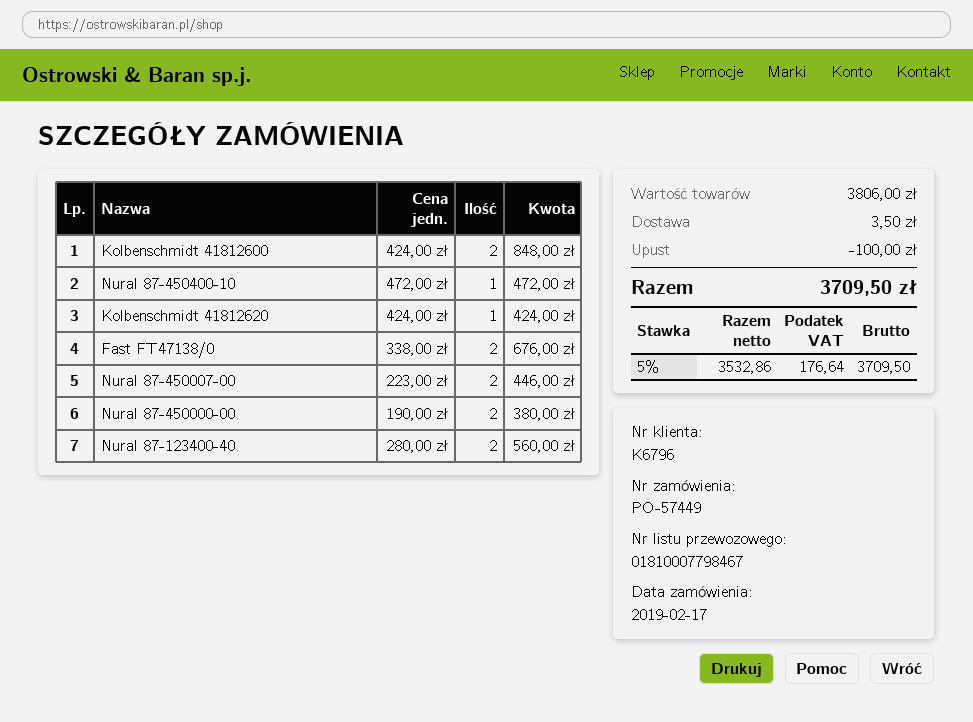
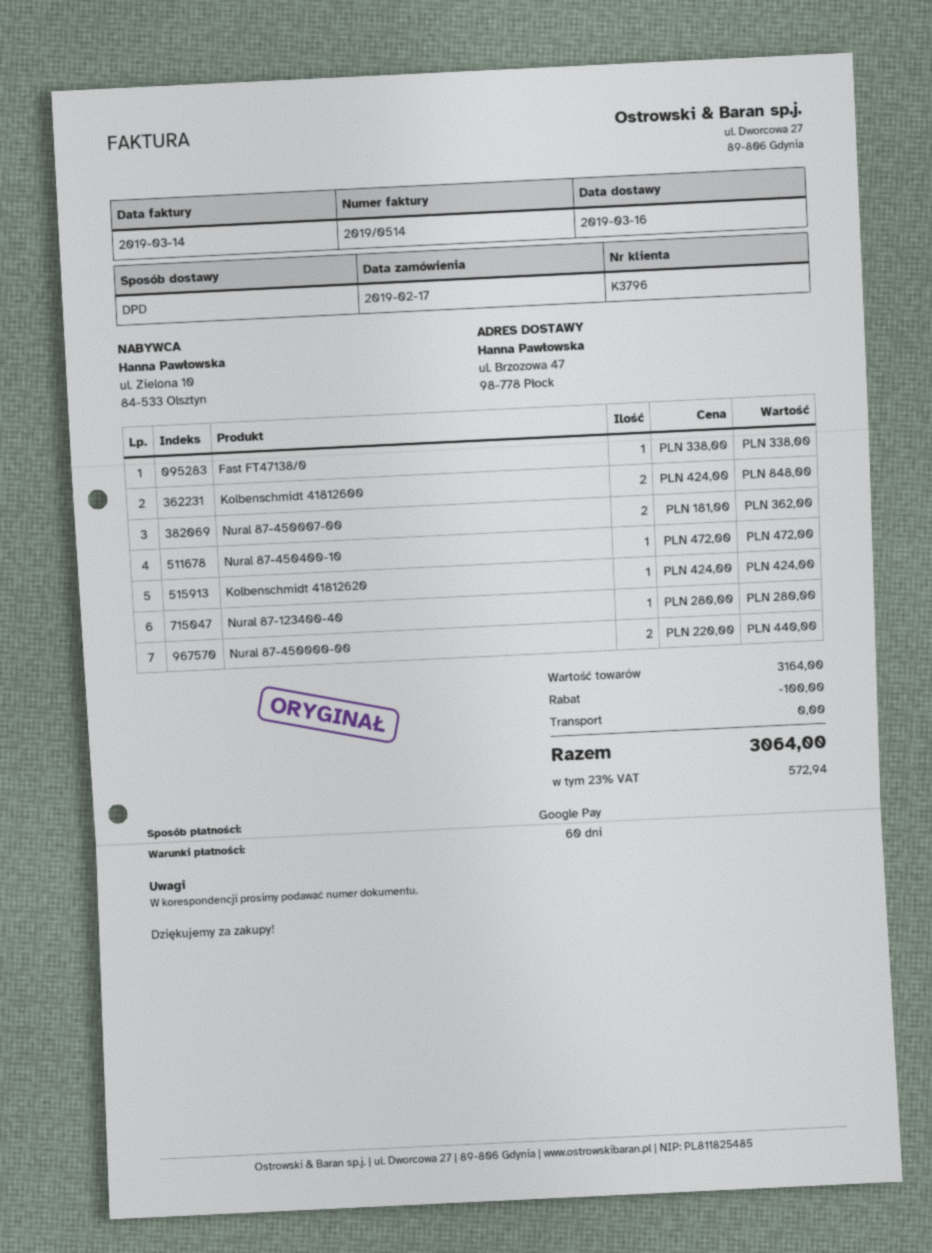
customer number: K6796 -> K3796
Fast FT47138/0: 2 x 338.00 = 676.00 -> 1 x 338.00 = 338.00
Nural 87-450007-00: 2 x 223.00 = 446.00 -> 2 x 181.00 = 362.00
Nural 87-450000-00: 2 x 190.00 = 380.00 -> 2 x 220.00 = 440.00
Nural 87-123400-40: 2 x 280.00 = 560.00 -> 1 x 280.00 = 280.00
subtotal: 3806.00 -> 3164.00
shipping: 3.50 -> 0.00
tax: 5% = 176.64 -> 23% = 572.94
total: 3709.50 -> 3064.00

